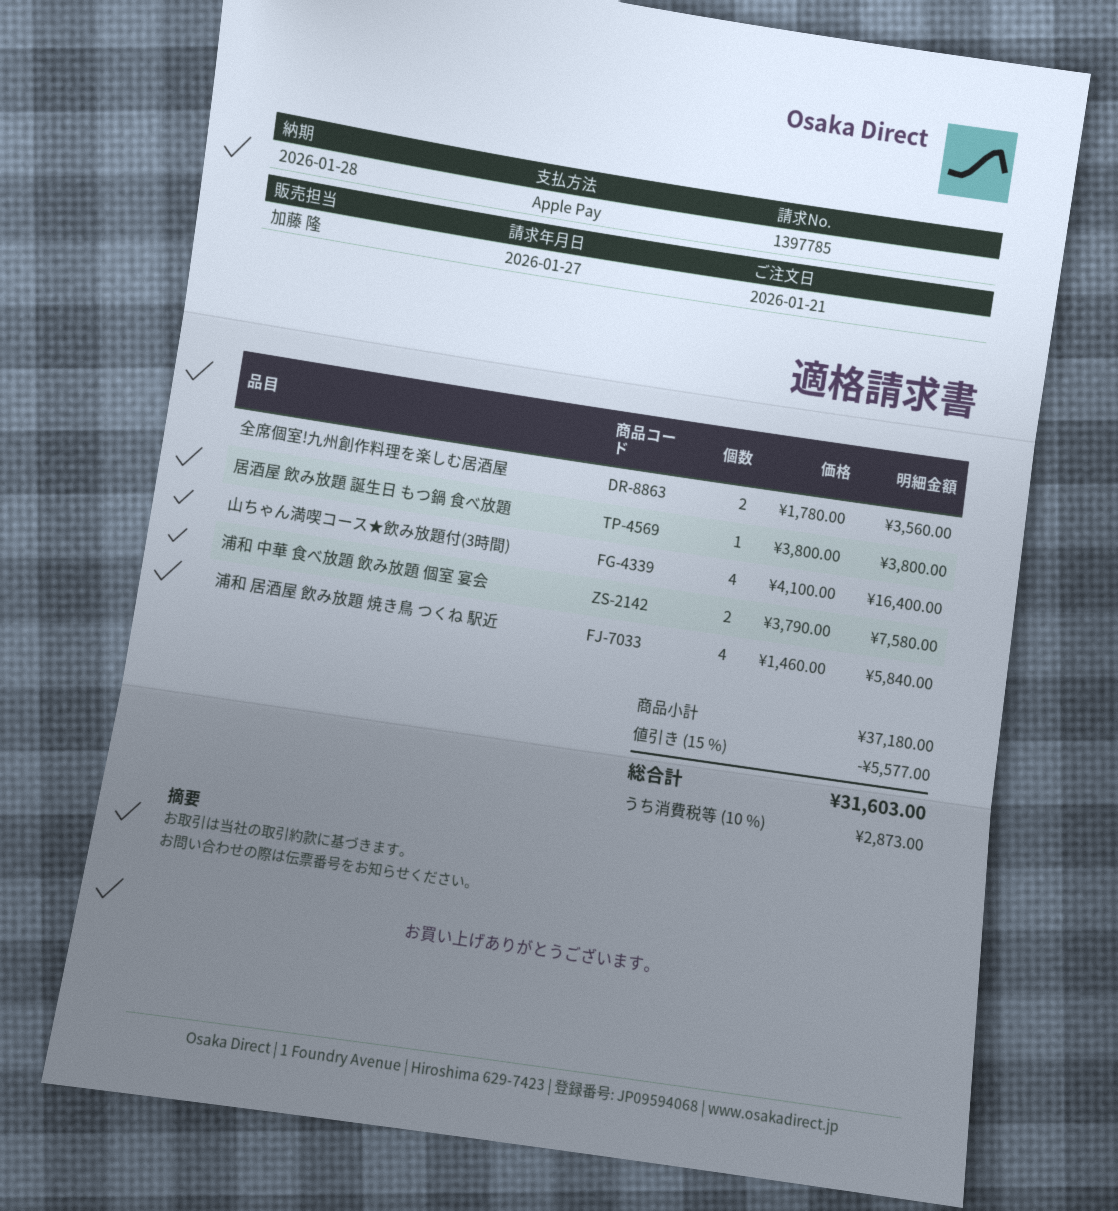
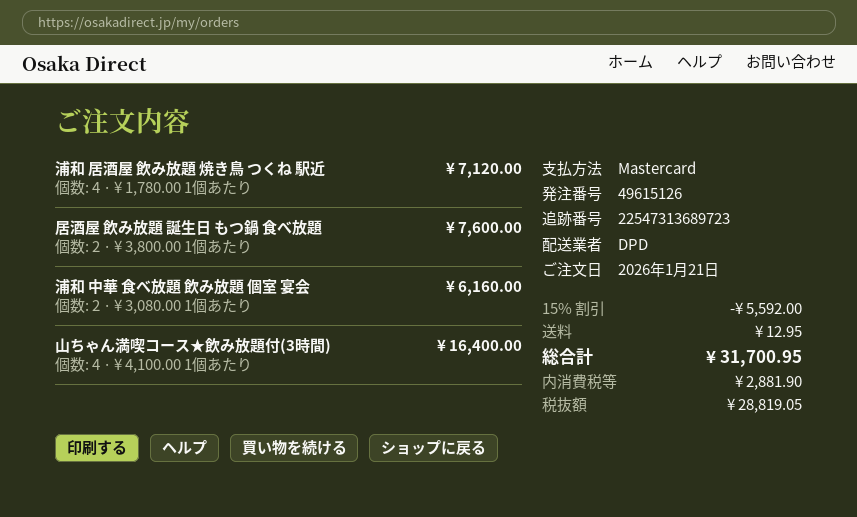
payment method: Apple Pay -> Mastercard
全席個室!九州創作料理を楽しむ居酒屋: 2 x 1780.00 = 3560.00 -> none
居酒屋 飲み放題 誕生日 もつ鍋 食べ放題: 1 x 3800.00 = 3800.00 -> 2 x 3800.00 = 7600.00
浦和 中華 食べ放題 飲み放題 個室 宴会: 2 x 3790.00 = 7580.00 -> 2 x 3080.00 = 6160.00
浦和 居酒屋 飲み放題 焼き鳥 つくね 駅近: 4 x 1460.00 = 5840.00 -> 4 x 1780.00 = 7120.00
discount: 15% = 5577.00 -> 15% = 5592.00
shipping: none -> 12.95
tax: 2873.00 -> 2881.90
total: 31603.00 -> 31700.95

